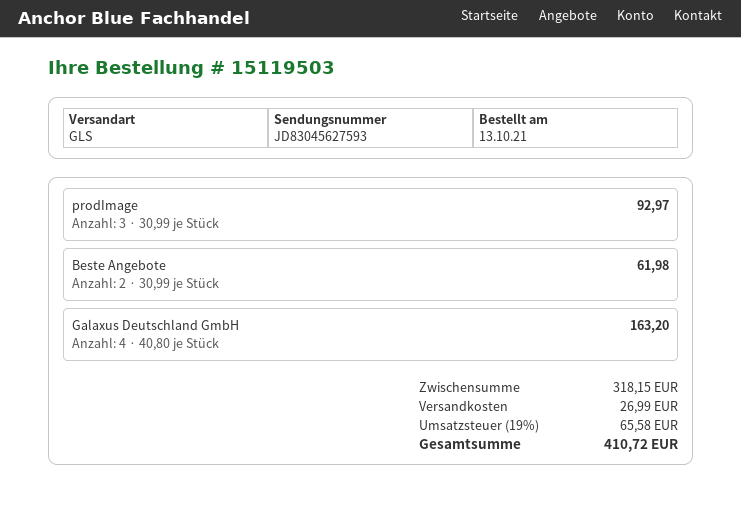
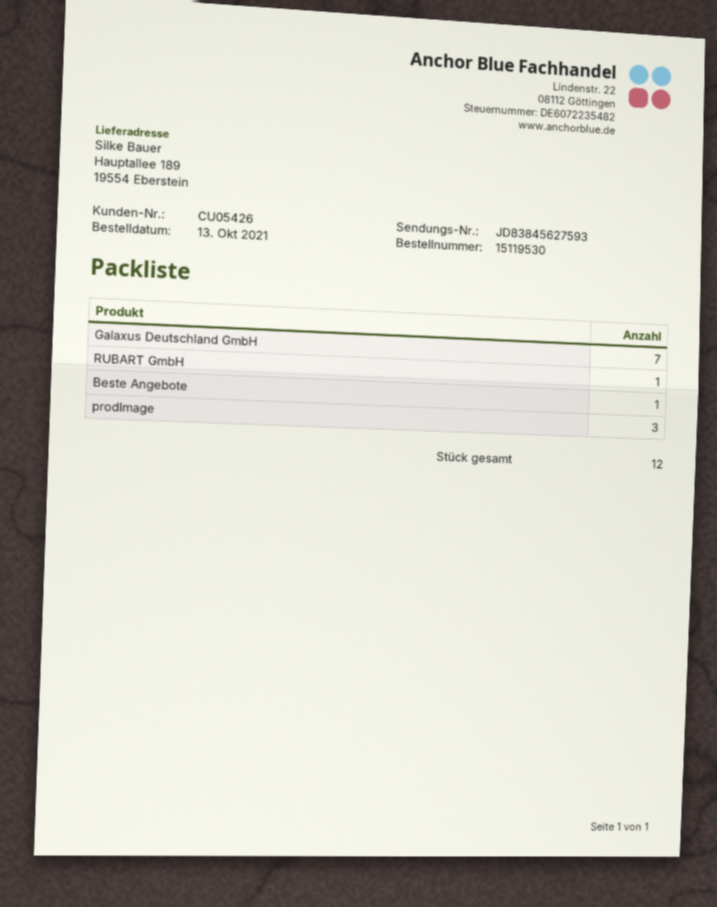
order number: 15119503 -> 15119530
tracking number: JD83045627593 -> JD83845627593
Beste Angebote: 2 -> 1
Galaxus Deutschland GmbH: 4 -> 7
RUBART GmbH: none -> 1

